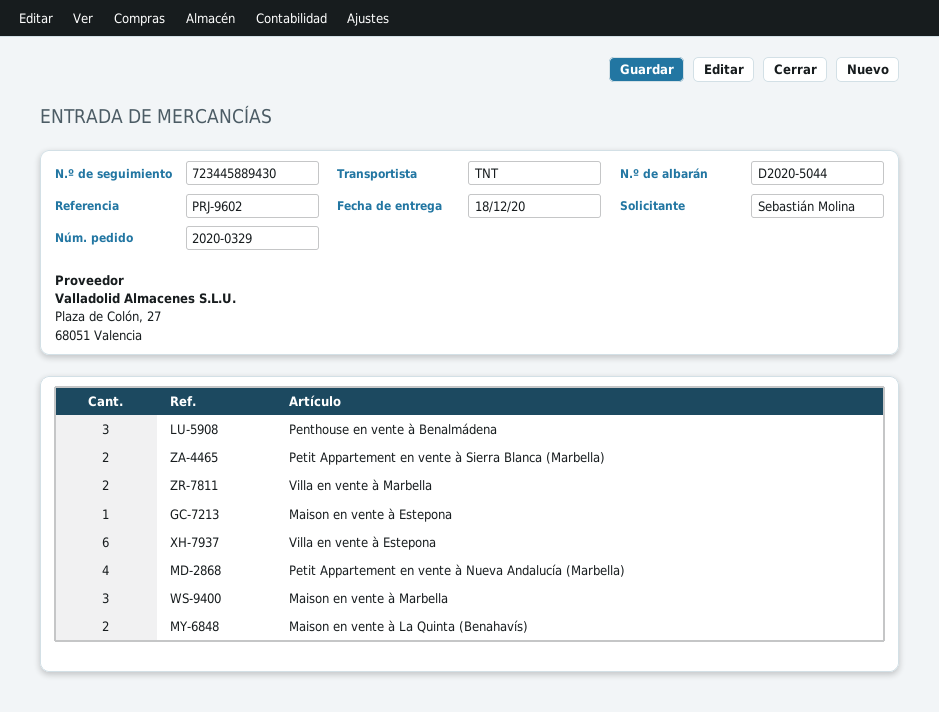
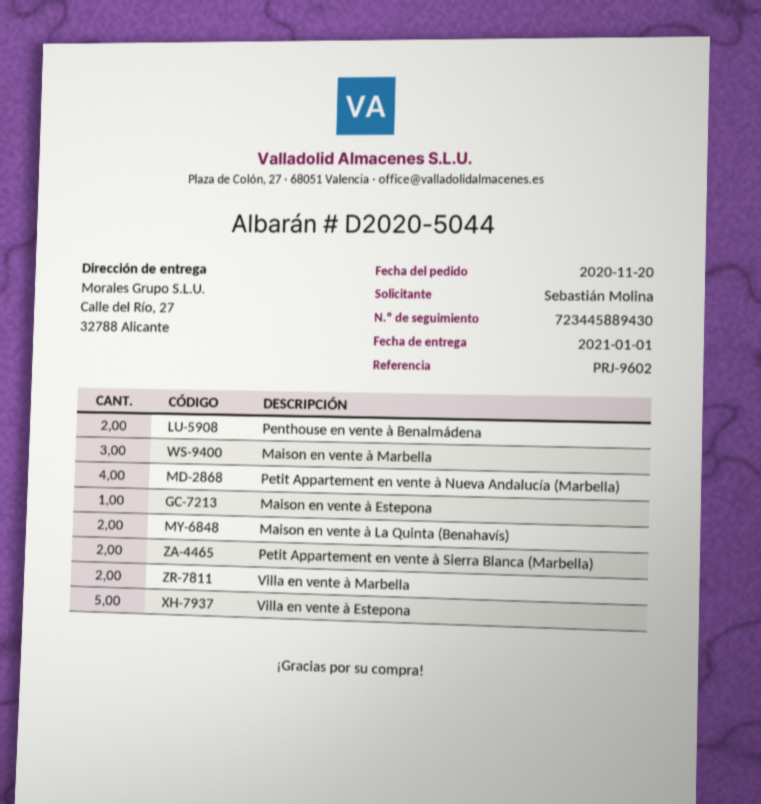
delivery date: 2020-12-18 -> 2021-01-01
Penthouse en vente à Benalmádena: 3 -> 2
Villa en vente à Estepona: 6 -> 5

